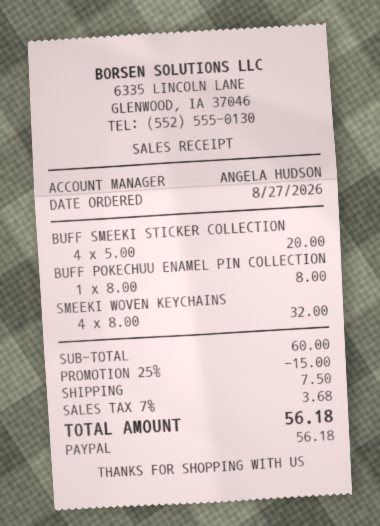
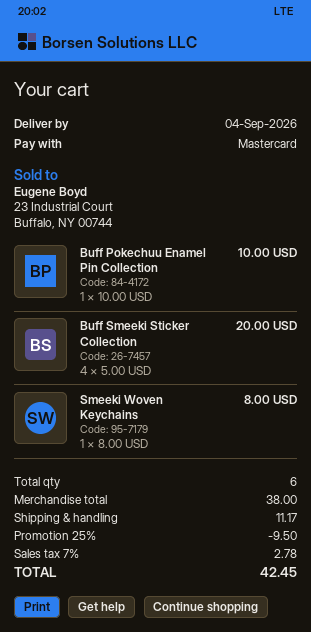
payment method: PayPal -> Mastercard
BUFF POKECHUU ENAMEL PIN COLLECTION: 1 x 8.00 = 8.00 -> 1 x 10.00 = 10.00
SMEEKI WOVEN KEYCHAINS: 4 x 8.00 = 32.00 -> 1 x 8.00 = 8.00
subtotal: 60.00 -> 38.00
discount: 25% = 15.00 -> 25% = 9.50
shipping: 7.50 -> 11.17
tax: 7% = 3.68 -> 7% = 2.78
total: 56.18 -> 42.45

